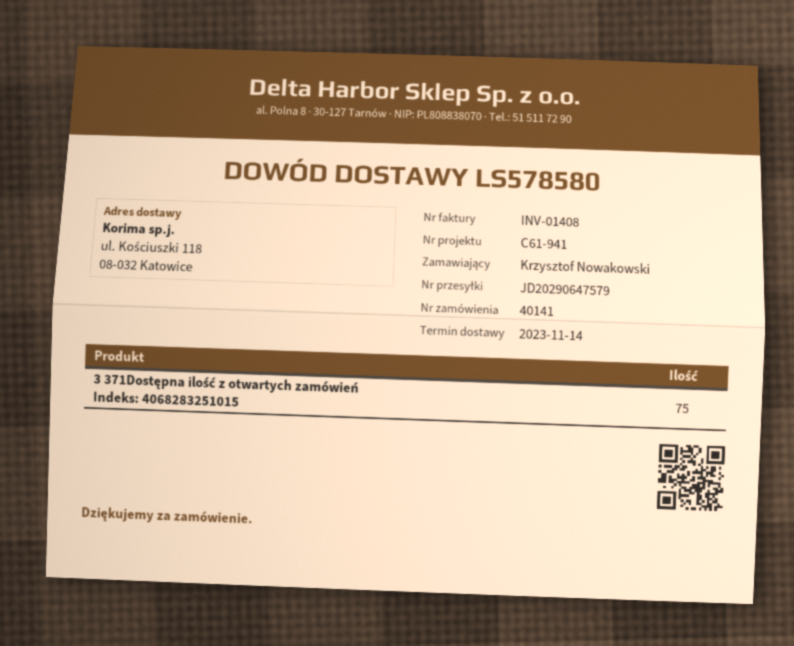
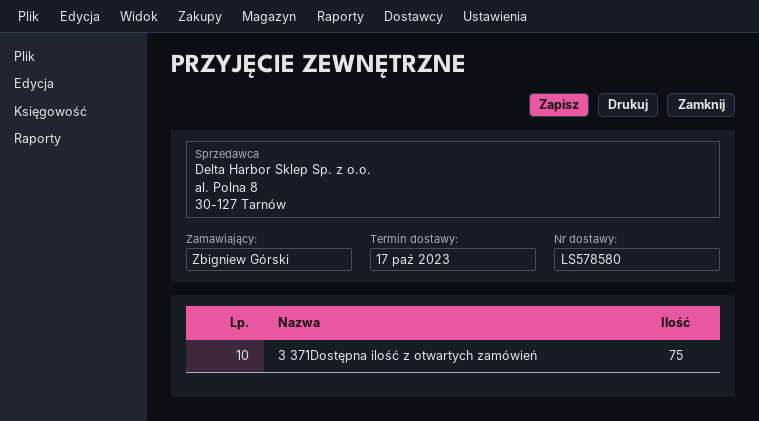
delivery date: 2023-11-14 -> 2023-10-17
ordered by: Krzysztof Nowakowski -> Zbigniew Górski

